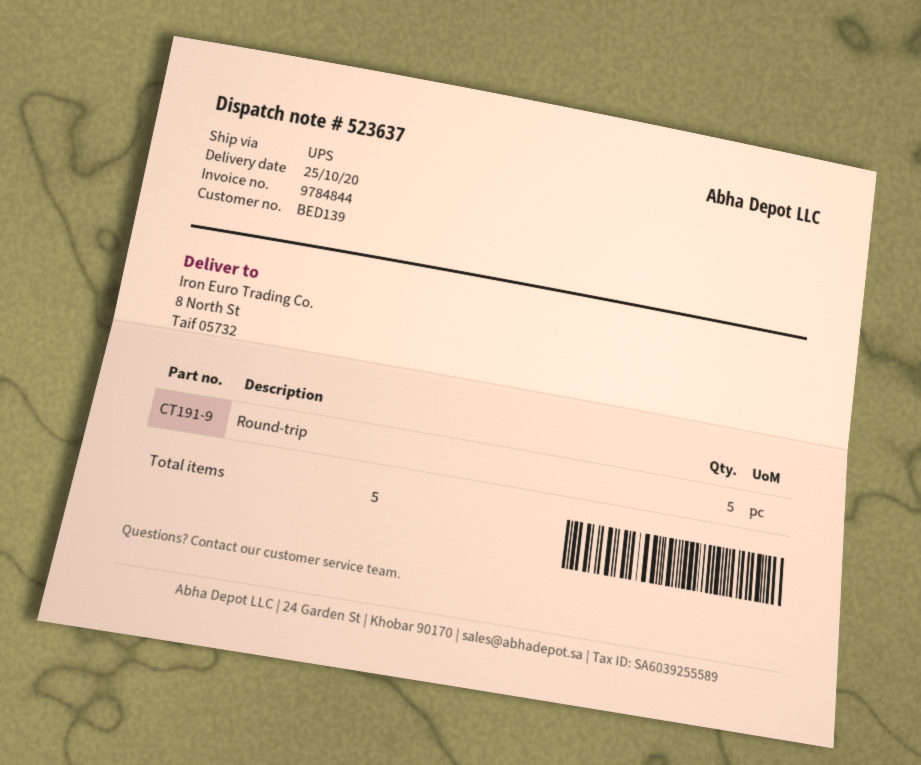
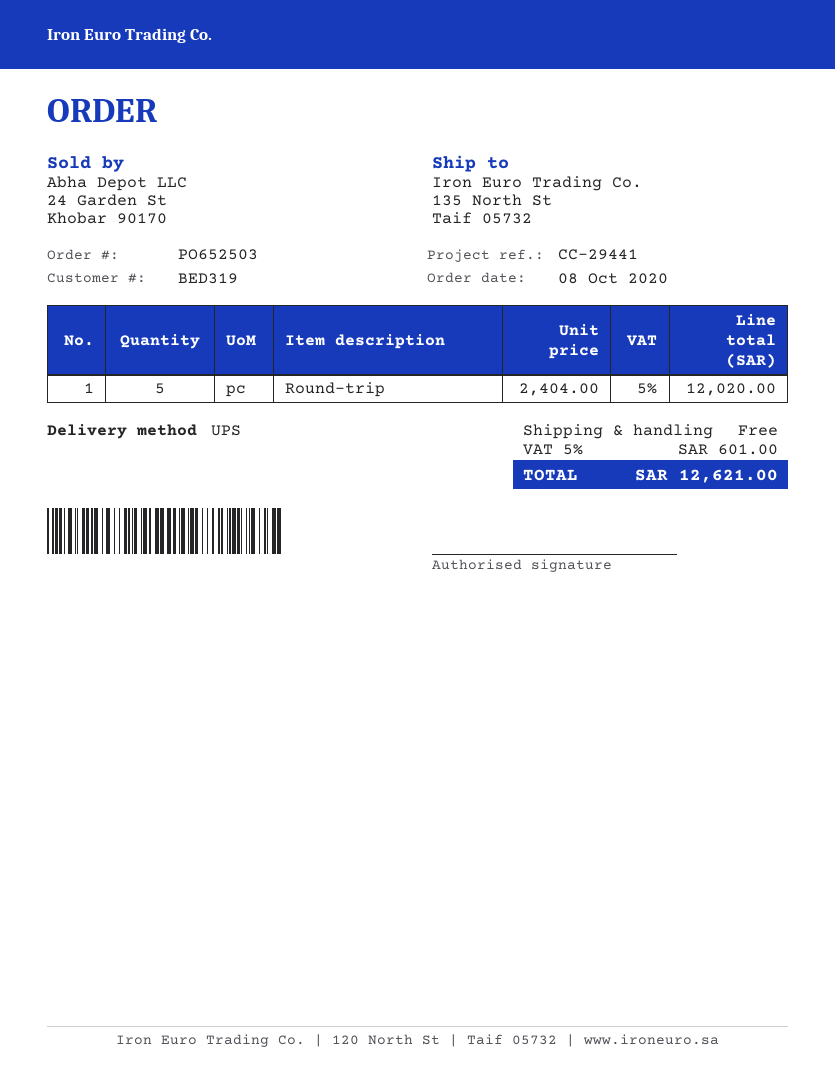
customer number: BED139 -> BED319
ship to: 8 North St, Taif 05732 -> 135 North St, Taif 05732

